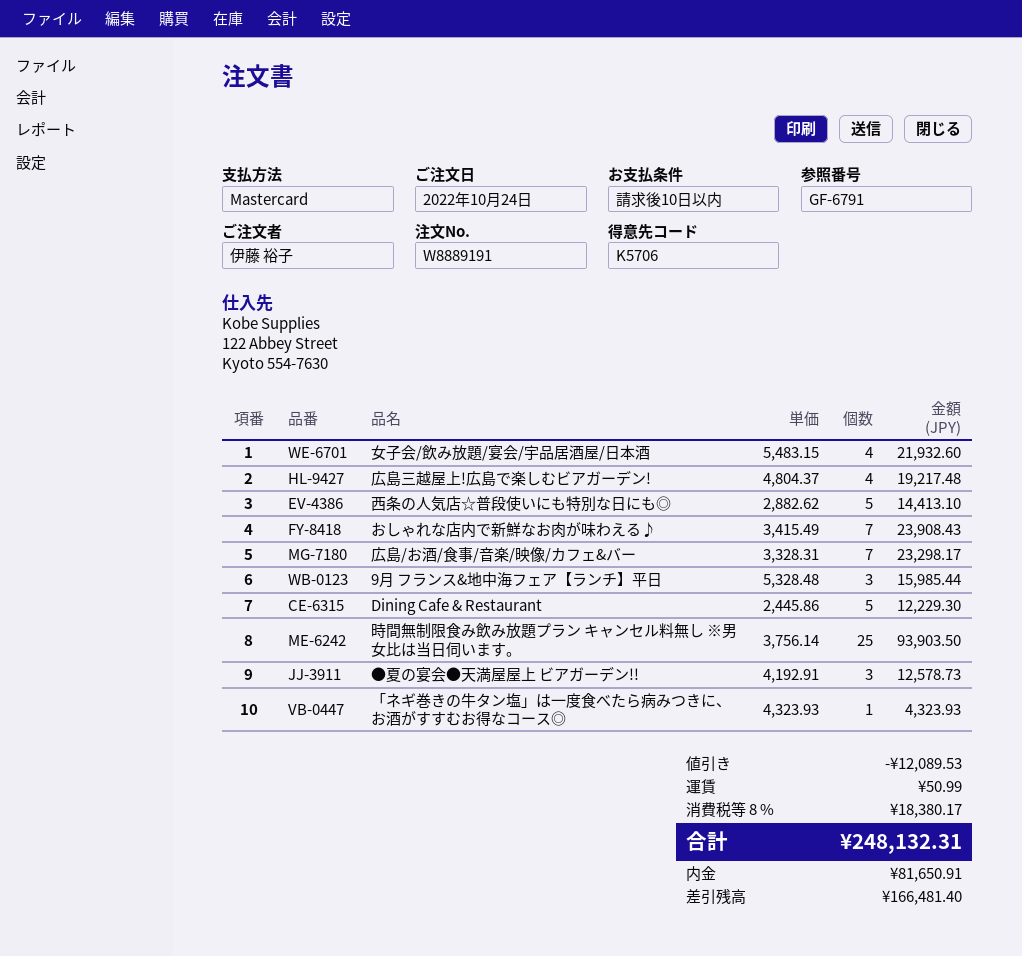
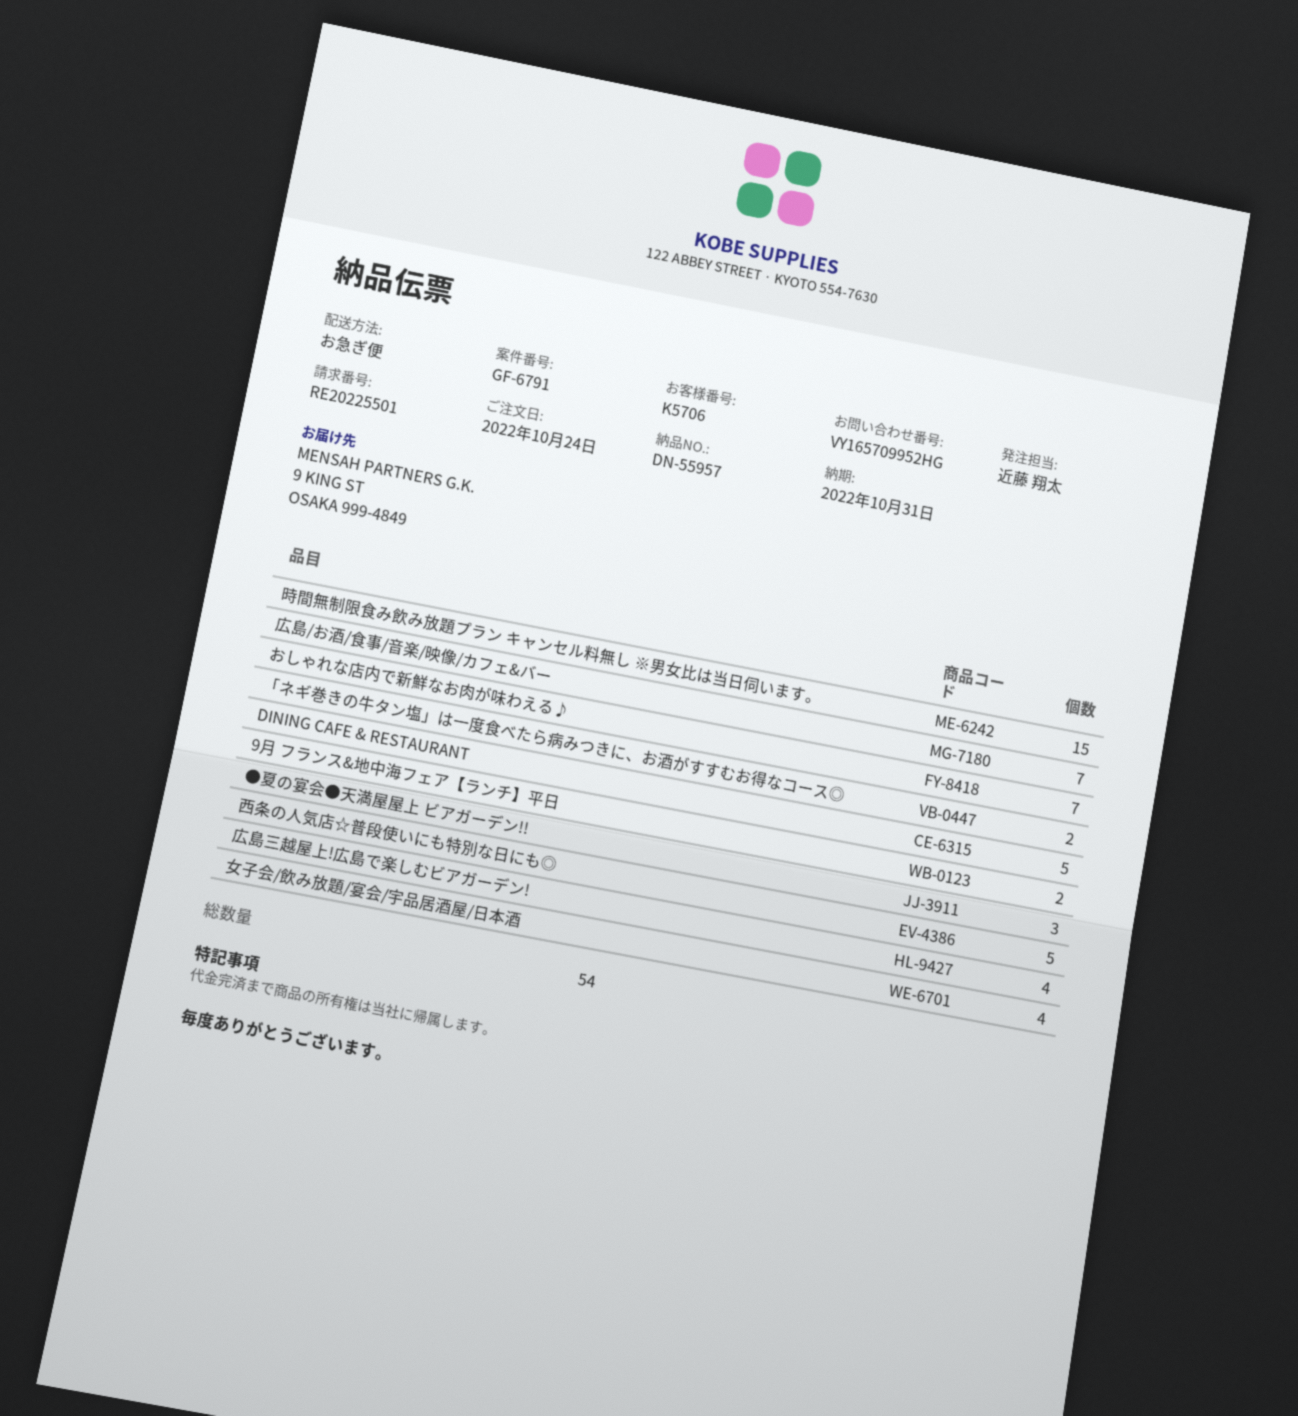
ordered by: 伊藤 裕子 -> 近藤 翔太
9月 フランス&地中海フェア【ランチ】平日: 3 -> 2
時間無制限食み飲み放題プラン キャンセル料無し ※男女比は当日伺います。: 25 -> 15
「ネギ巻きの牛タン塩」は一度食べたら病みつきに、お酒がすすむお得なコース◎: 1 -> 2

